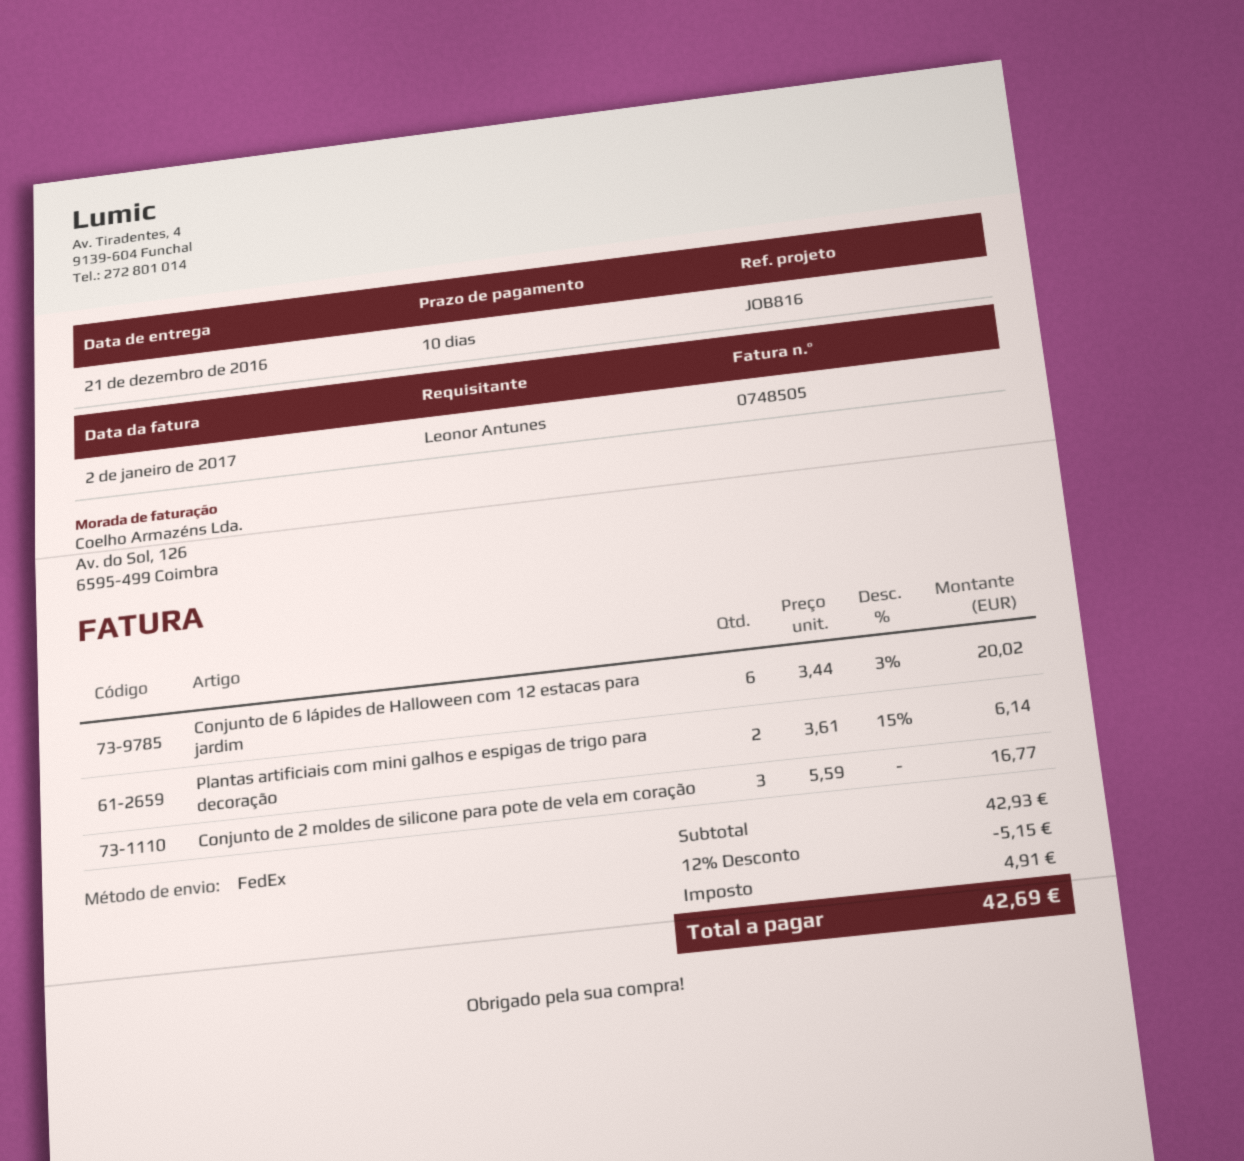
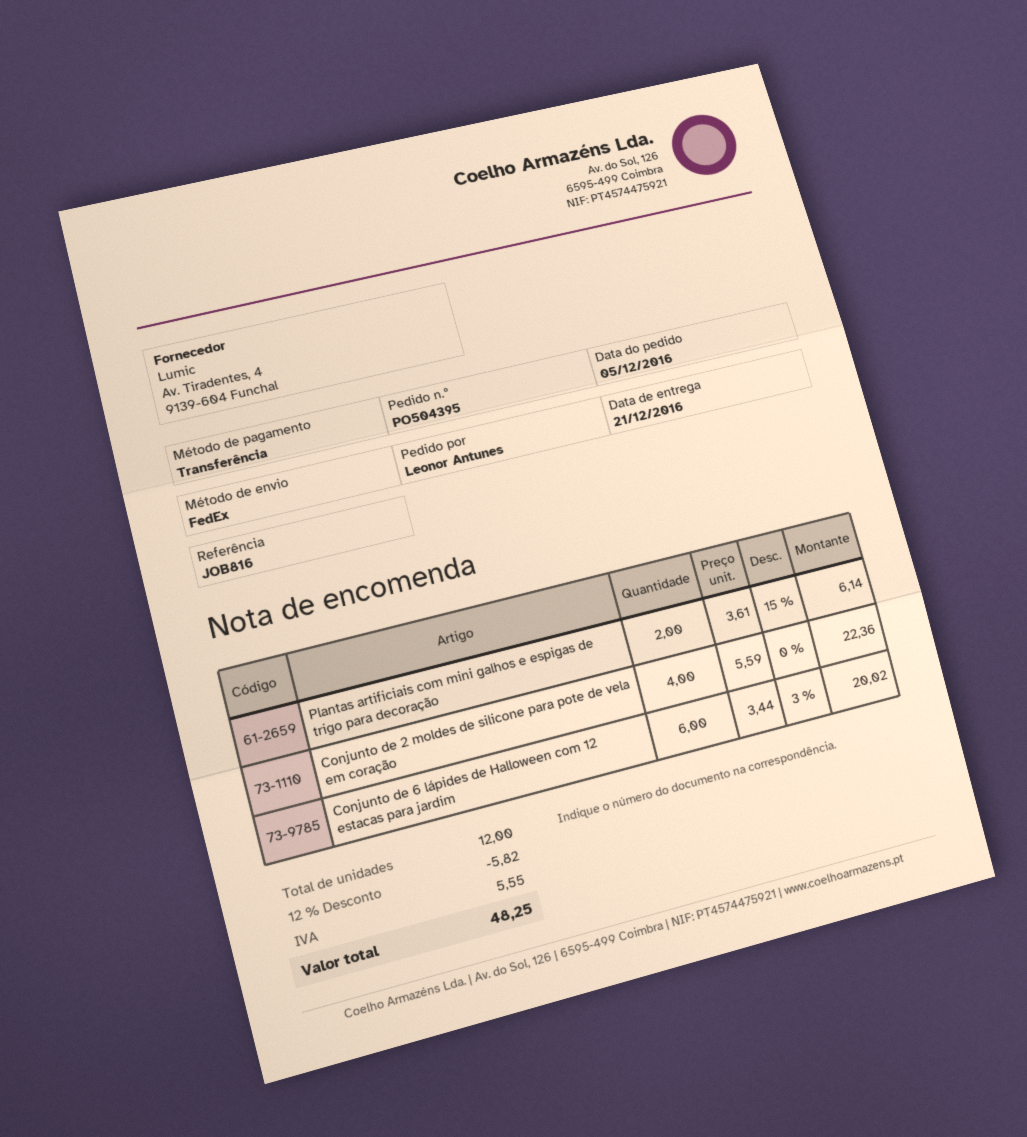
Conjunto de 2 moldes de silicone para pote de vela em coração: 3 x 5.59 = 16.77 -> 4 x 5.59 = 22.36
discount: 12% = 5.15 -> 12% = 5.82
tax: 4.91 -> 5.55
total: 42.69 -> 48.25

